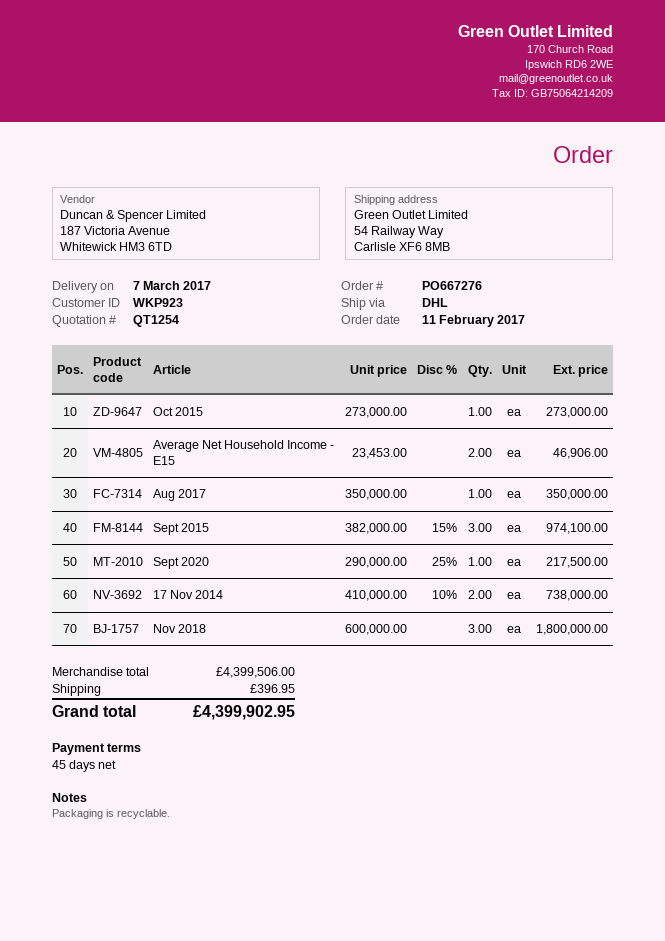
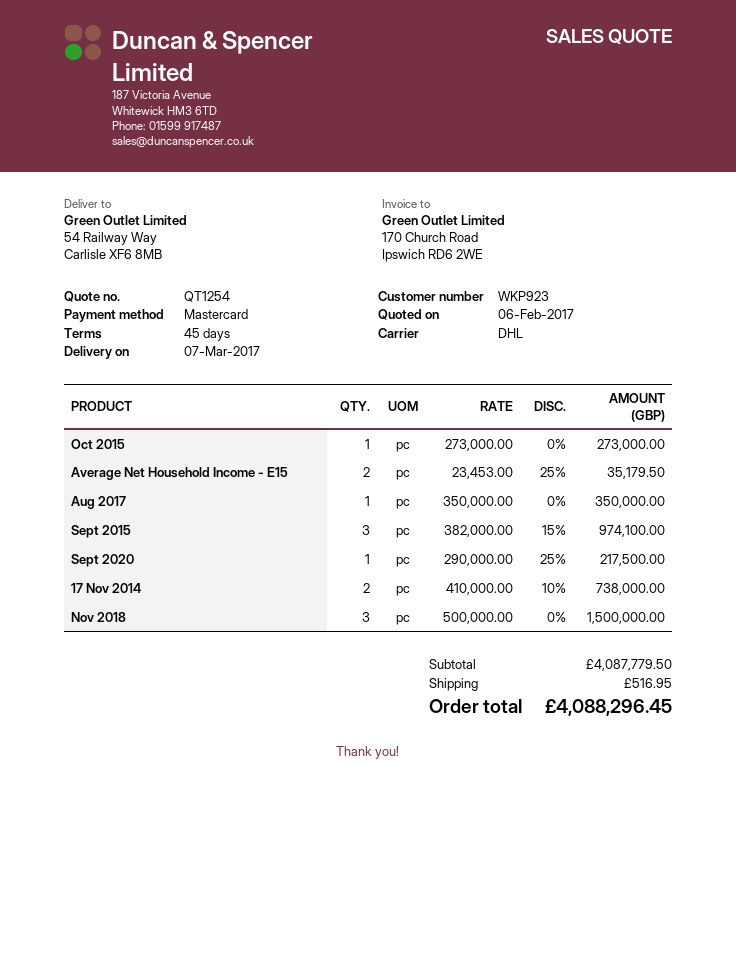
Average Net Household Income - E15: 2 x 23453.00 = 46906.00 -> 2 x 23453.00 - 25% = 35179.50
Nov 2018: 3 x 600000.00 = 1800000.00 -> 3 x 500000.00 = 1500000.00
subtotal: 4399506.00 -> 4087779.50
shipping: 396.95 -> 516.95
total: 4399902.95 -> 4088296.45

